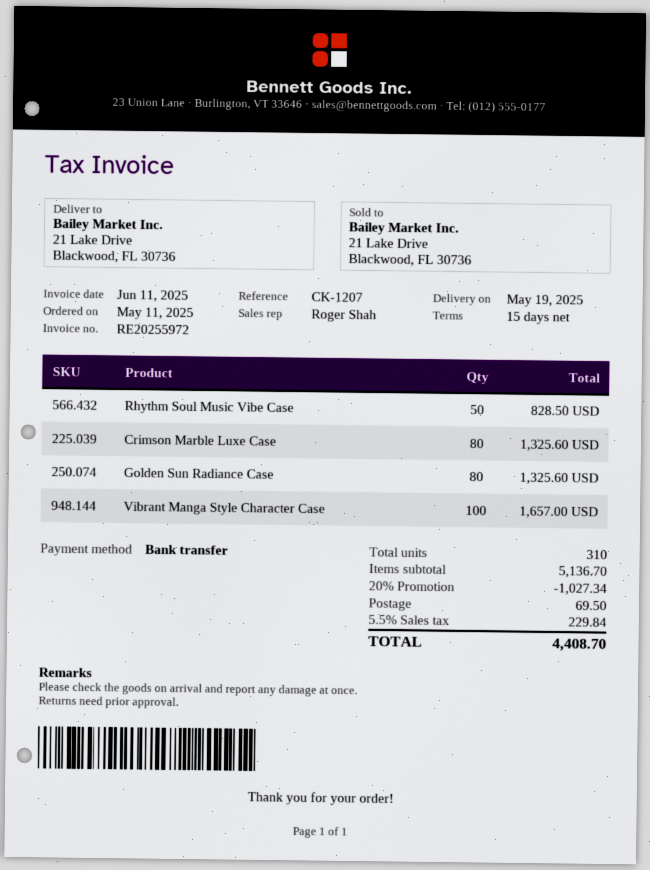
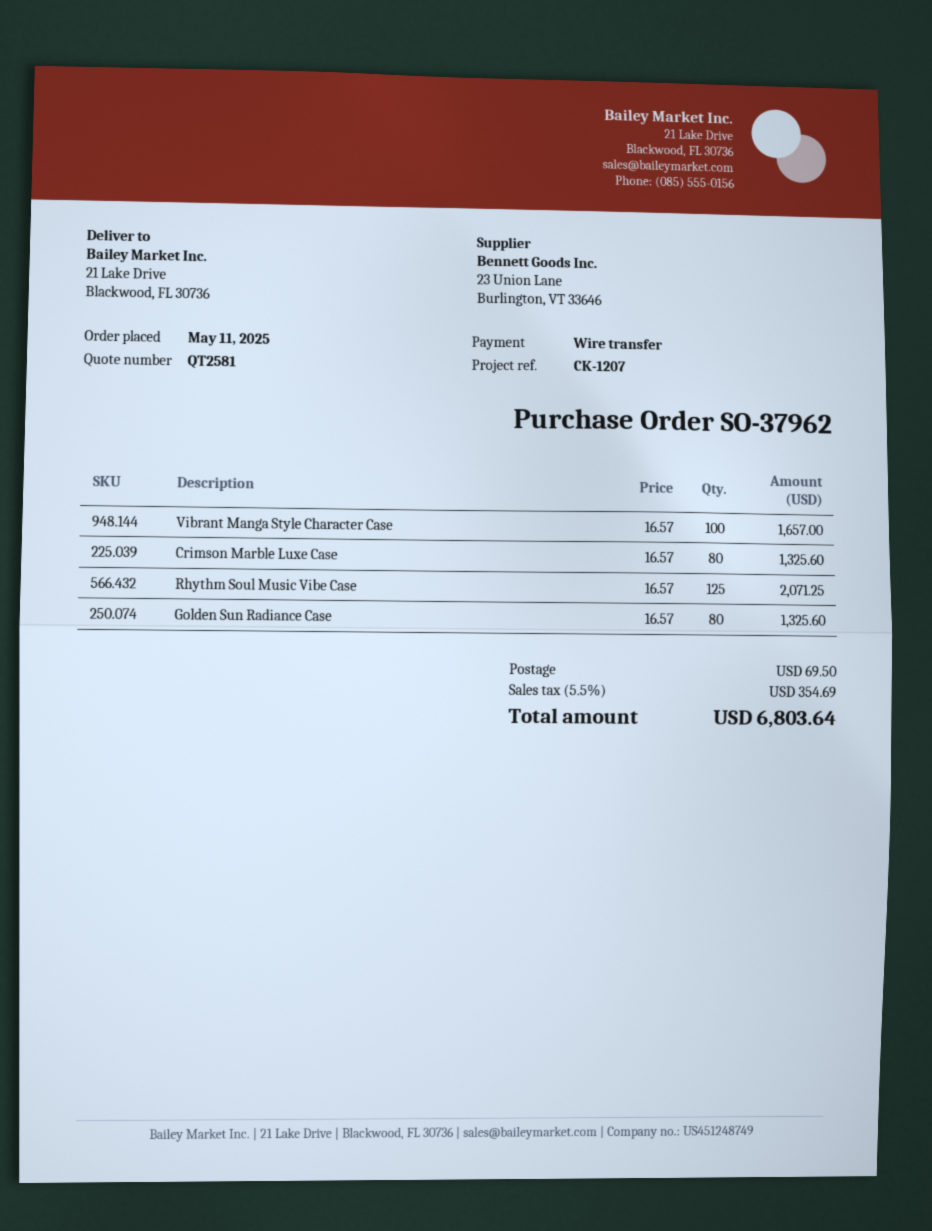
Rhythm Soul Music Vibe Case: 50 for 828.50 -> 125 for 2071.25
discount: 20% = 1027.34 -> none
tax: 5.5% = 229.84 -> 5.5% = 354.69
total: 4408.70 -> 6803.64

